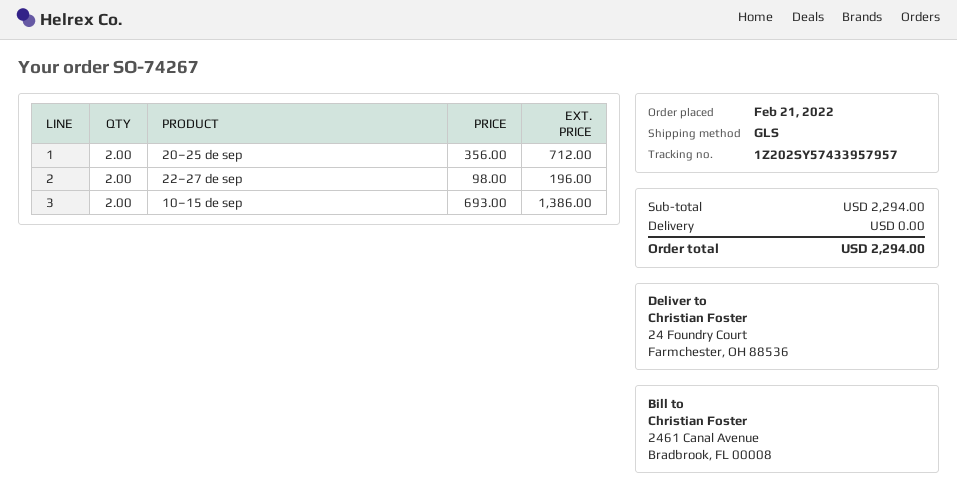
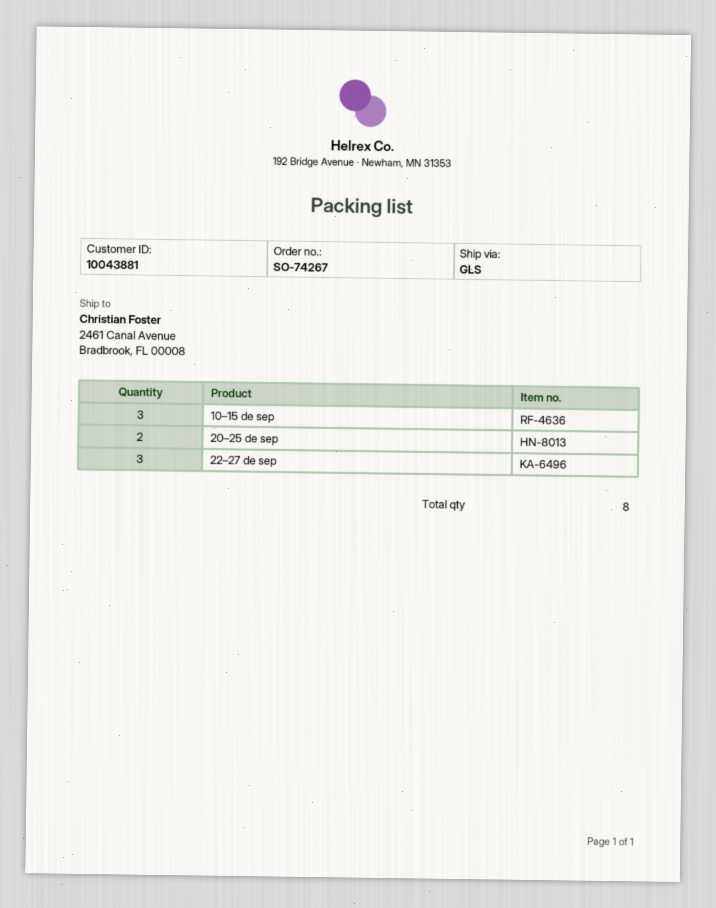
ship to: 24 Foundry Court, Farmchester, OH 88536 -> 2461 Canal Avenue, Bradbrook, FL 00008
22–27 de sep: 2 -> 3
10–15 de sep: 2 -> 3

